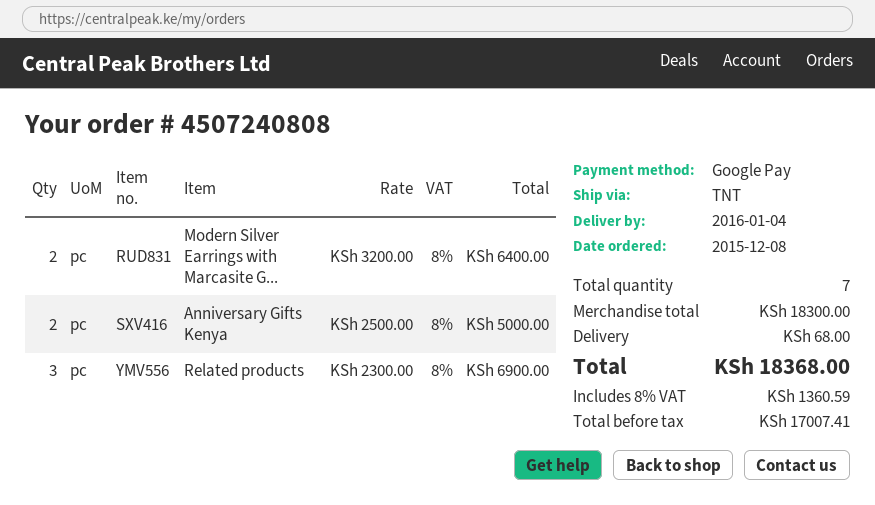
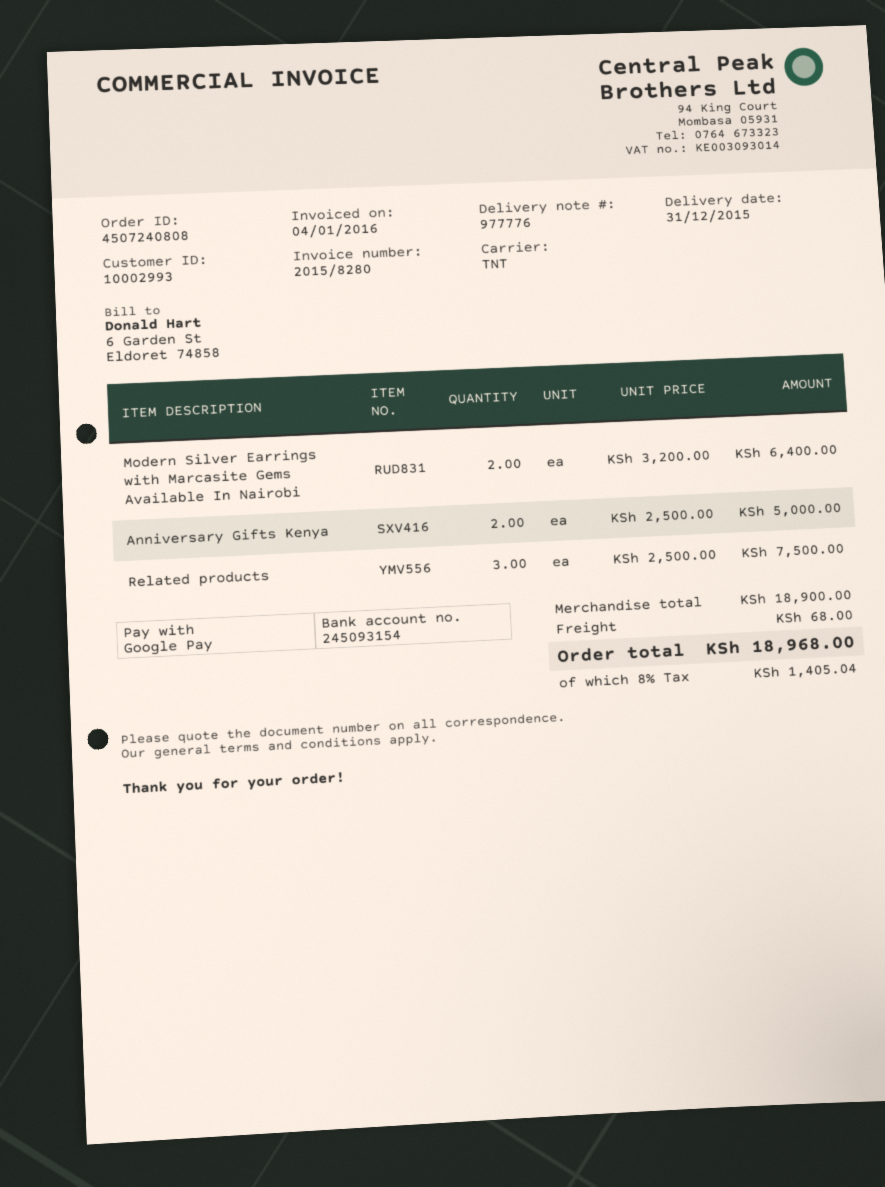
delivery date: 2016-01-04 -> 2015-12-31
Related products: 3 x 2300.00 = 6900.00 -> 3 x 2500.00 = 7500.00
subtotal: 18300.00 -> 18900.00
tax: 8% = 1360.59 -> 8% = 1405.04
total: 18368.00 -> 18968.00

